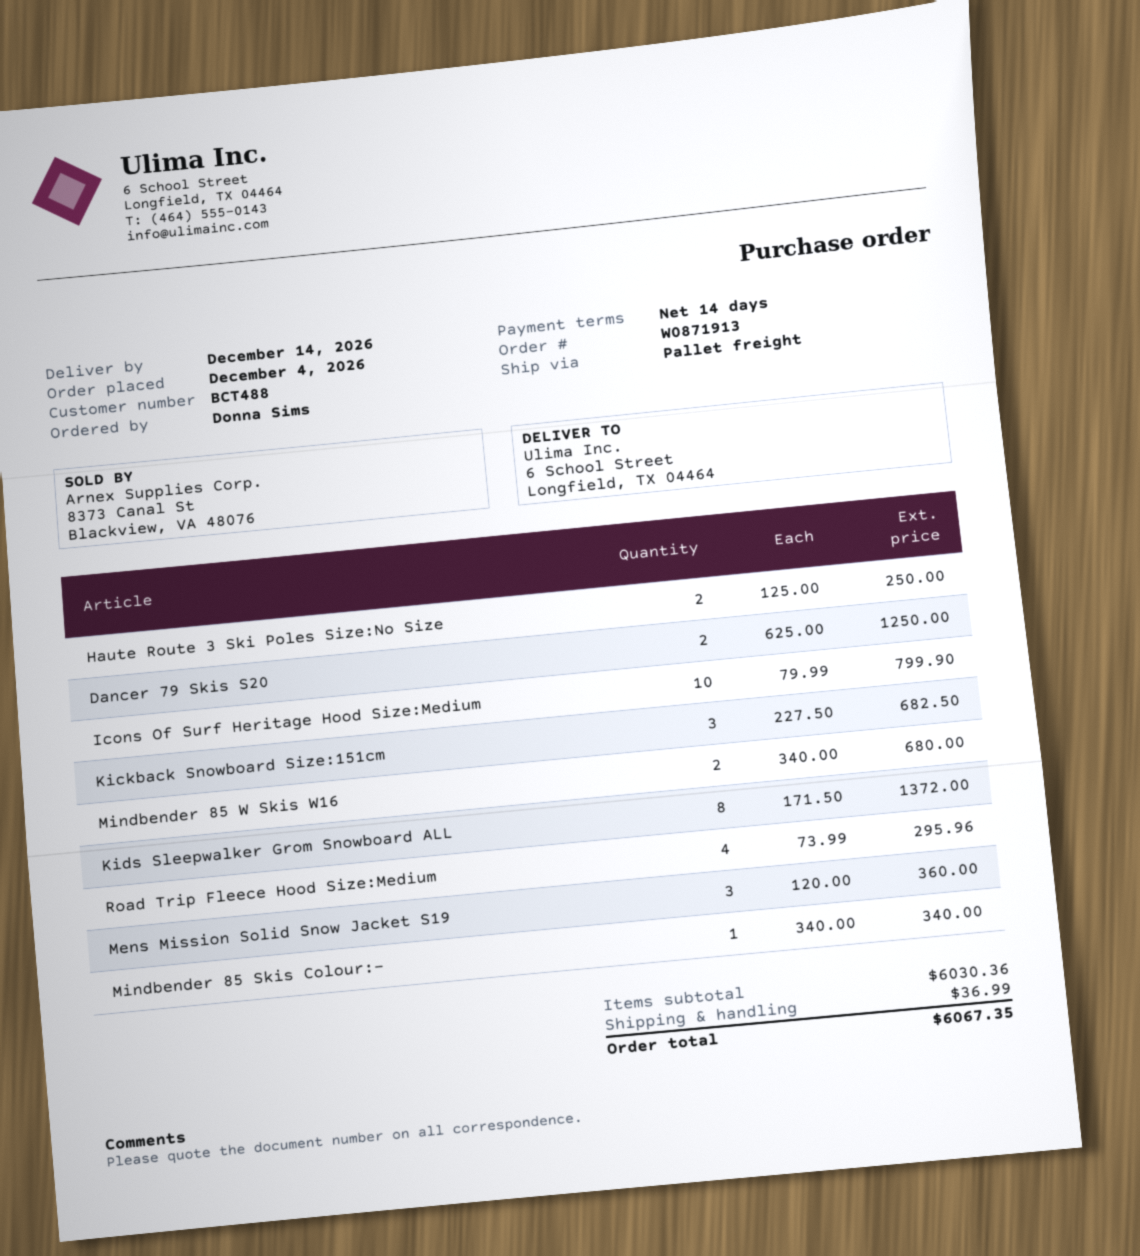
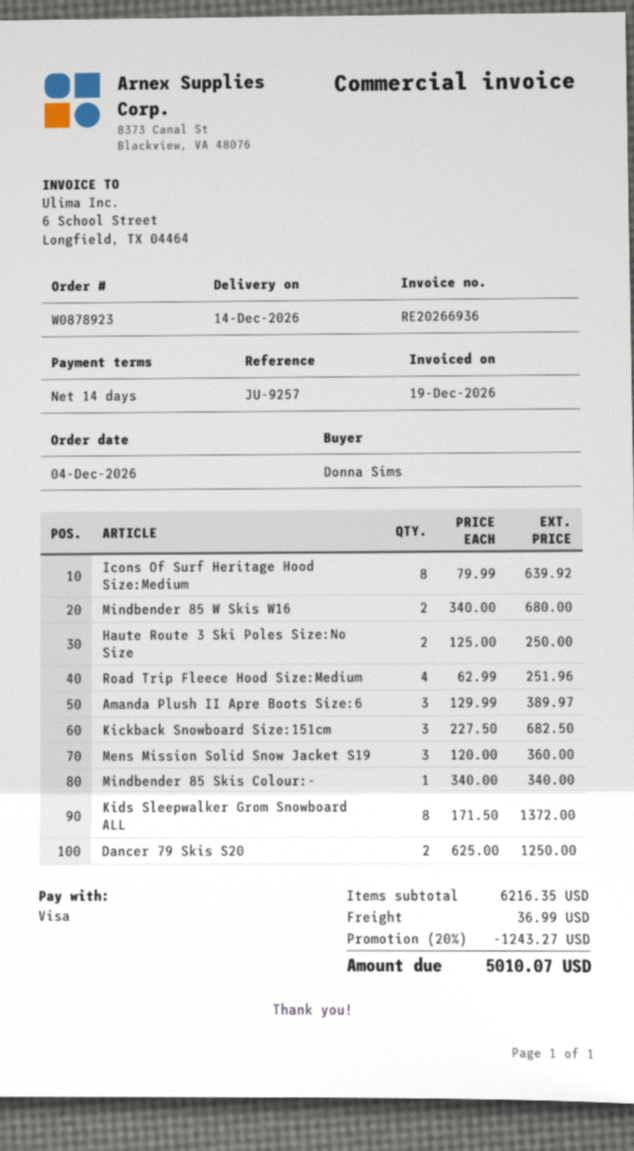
order number: W0871913 -> W0878923
Icons Of Surf Heritage Hood Size:Medium: 10 x 79.99 = 799.90 -> 8 x 79.99 = 639.92
Road Trip Fleece Hood Size:Medium: 4 x 73.99 = 295.96 -> 4 x 62.99 = 251.96
Amanda Plush II Apre Boots Size:6: none -> 3 x 129.99 = 389.97
subtotal: 6030.36 -> 6216.35
discount: none -> 20% = 1243.27
total: 6067.35 -> 5010.07

